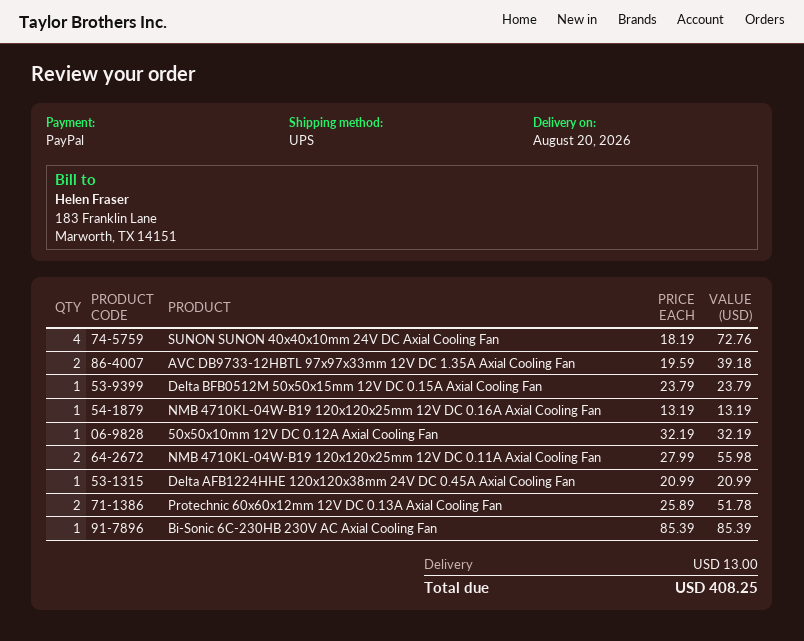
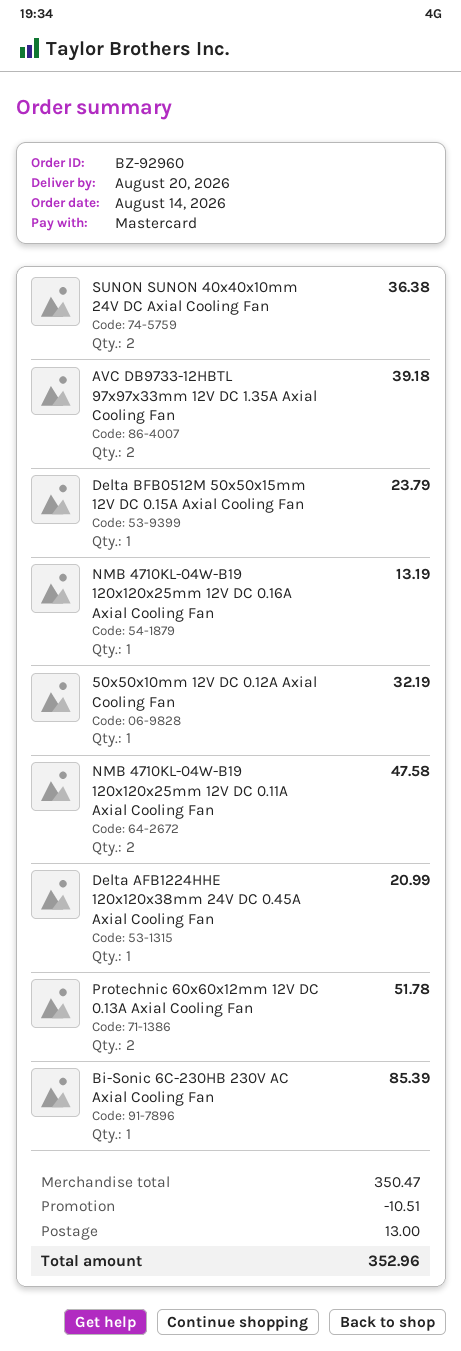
payment method: PayPal -> Mastercard
SUNON SUNON 40x40x10mm 24V DC Axial Cooling Fan: 4 for 72.76 -> 2 for 36.38
NMB 4710KL-04W-B19 120x120x25mm 12V DC 0.11A Axial Cooling Fan: 2 for 55.98 -> 2 for 47.58
discount: none -> 10.51
total: 408.25 -> 352.96

